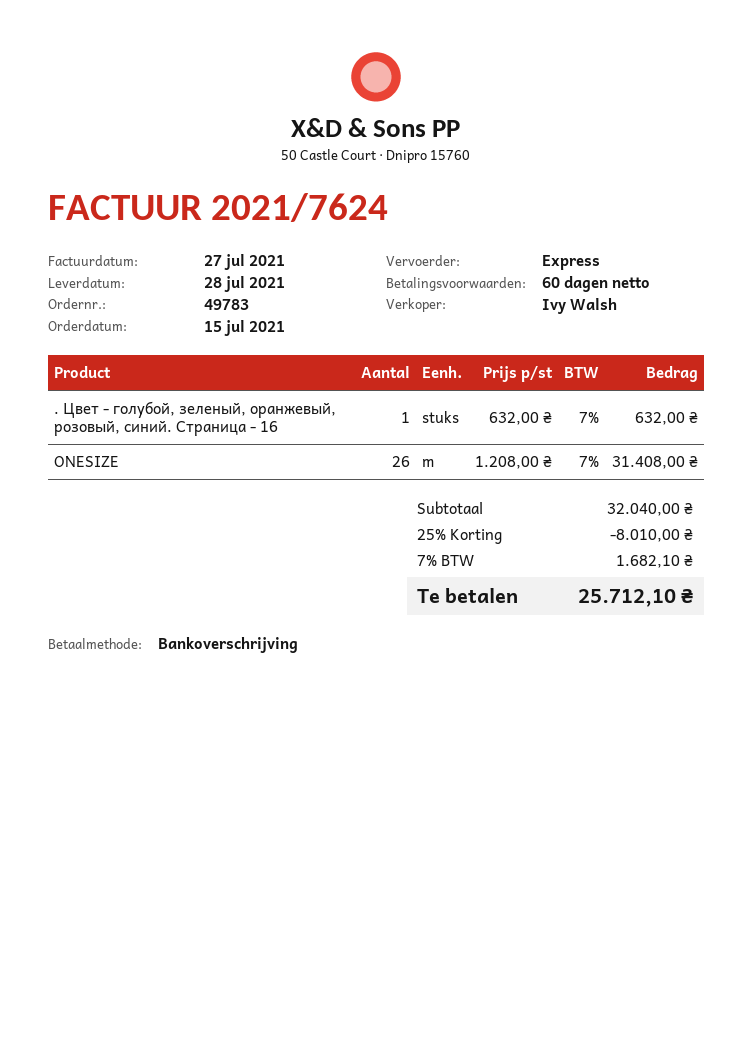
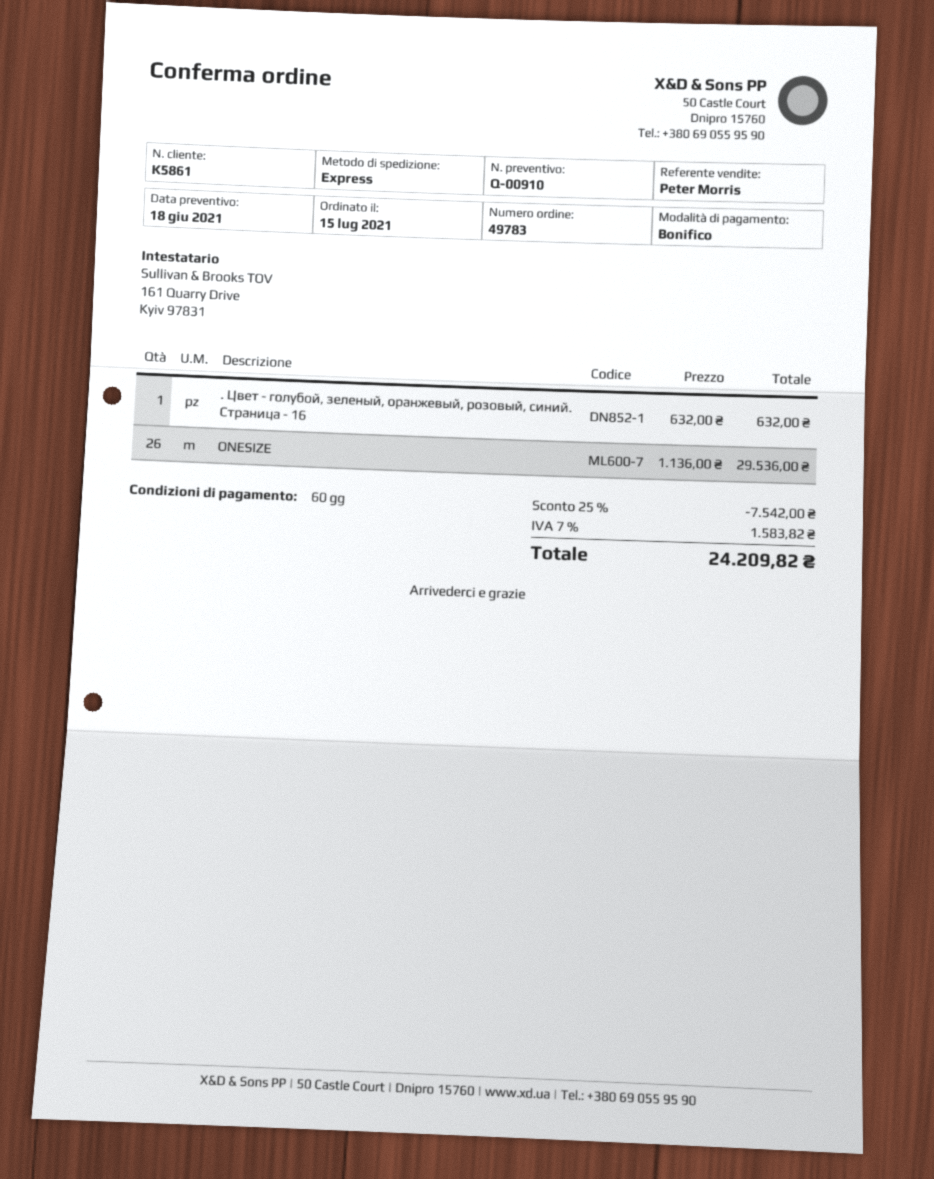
sales rep: Ivy Walsh -> Peter Morris
ONESIZE: 26 x 1208.00 = 31408.00 -> 26 x 1136.00 = 29536.00
discount: 25% = 8010.00 -> 25% = 7542.00
tax: 7% = 1682.10 -> 7% = 1583.82
total: 25712.10 -> 24209.82

